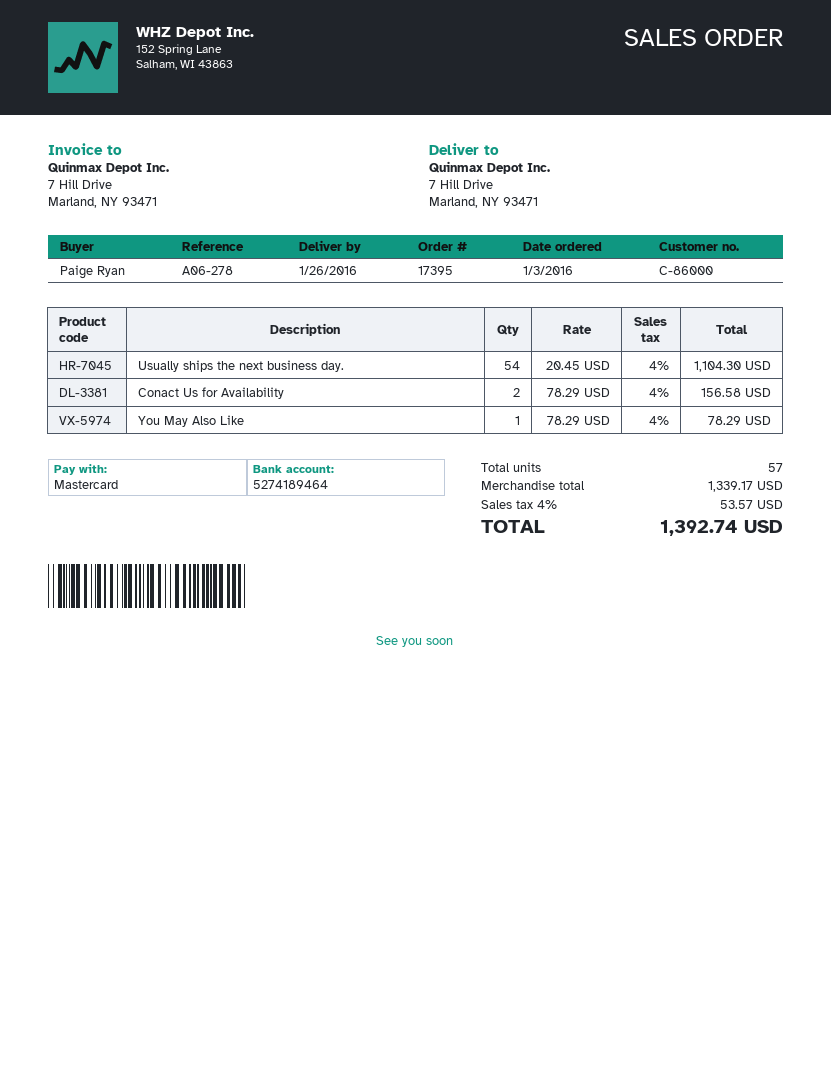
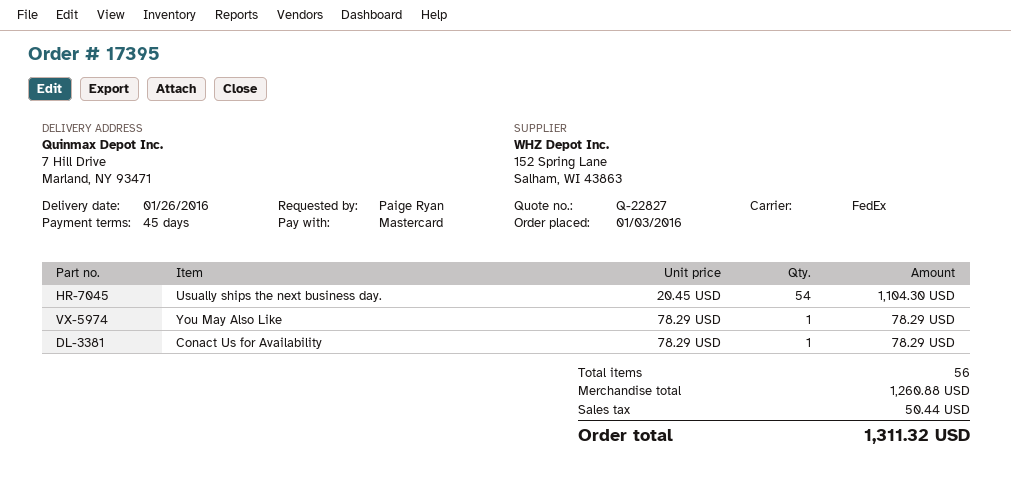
Conact Us for Availability: 2 x 78.29 = 156.58 -> 1 x 78.29 = 78.29
total quantity: 57 -> 56
subtotal: 1339.17 -> 1260.88
tax: 53.57 -> 50.44
total: 1392.74 -> 1311.32

